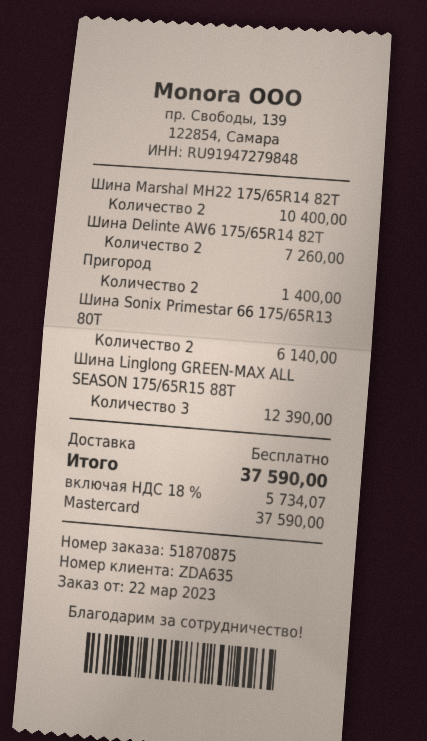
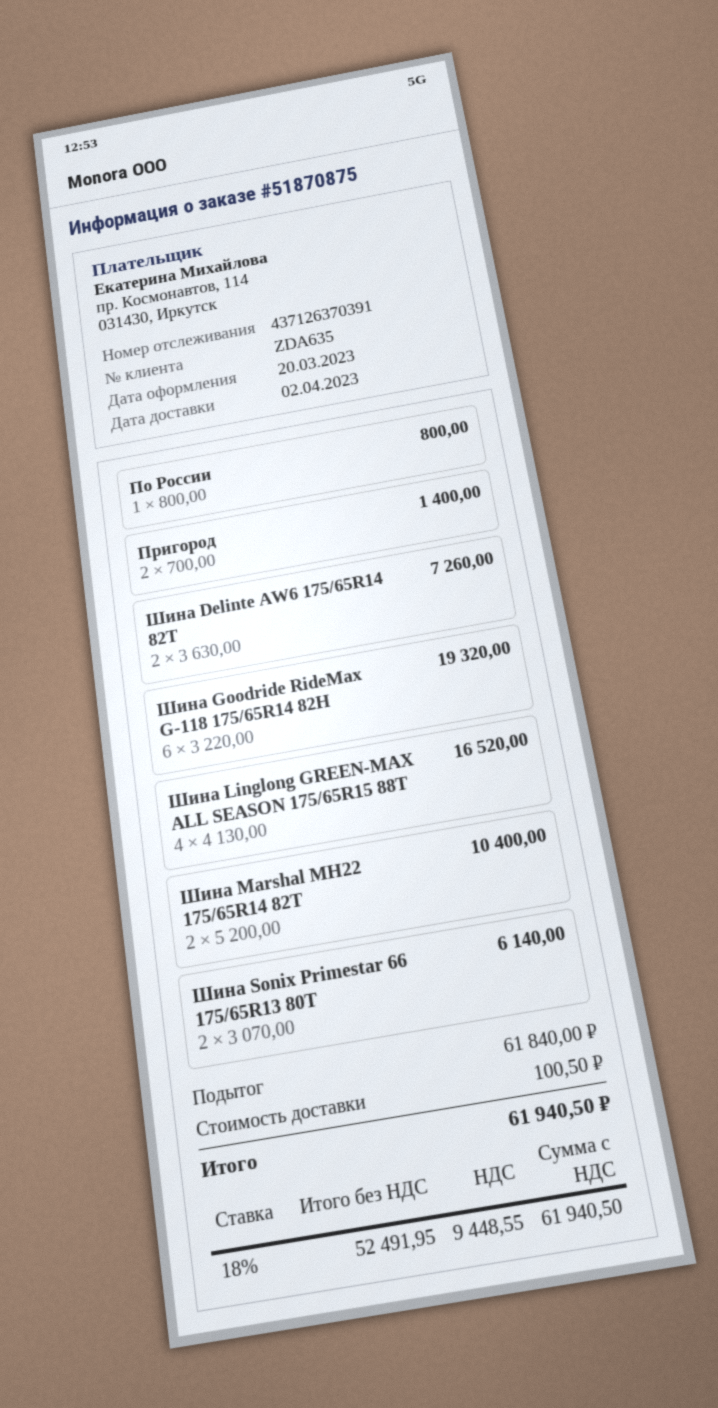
order date: 2023-03-22 -> 2023-03-20
Шина Linglong GREEN-MAX ALL SEASON 175/65R15 88T: 3 for 12390.00 -> 4 for 16520.00
По России: none -> 1 for 800.00
Шина Goodride RideMax G-118 175/65R14 82H: none -> 6 for 19320.00
shipping: 0.00 -> 100.50
tax: 18% = 5734.07 -> 18% = 9448.55
total: 37590.00 -> 61940.50

